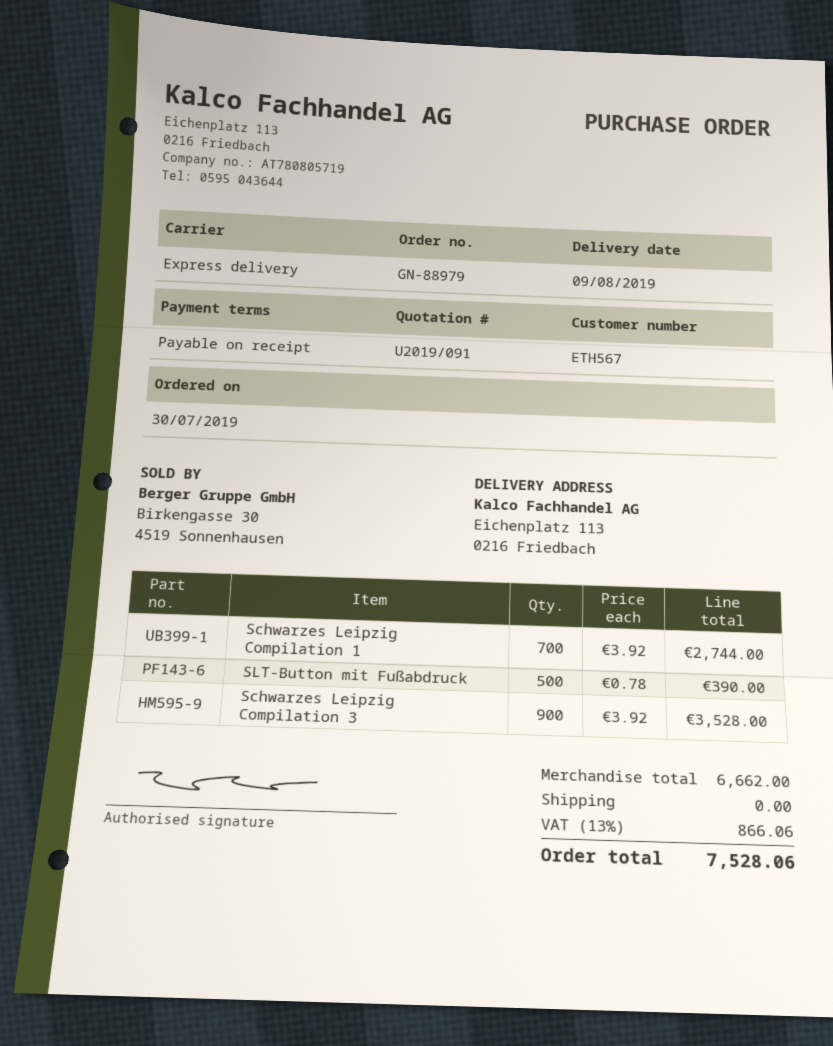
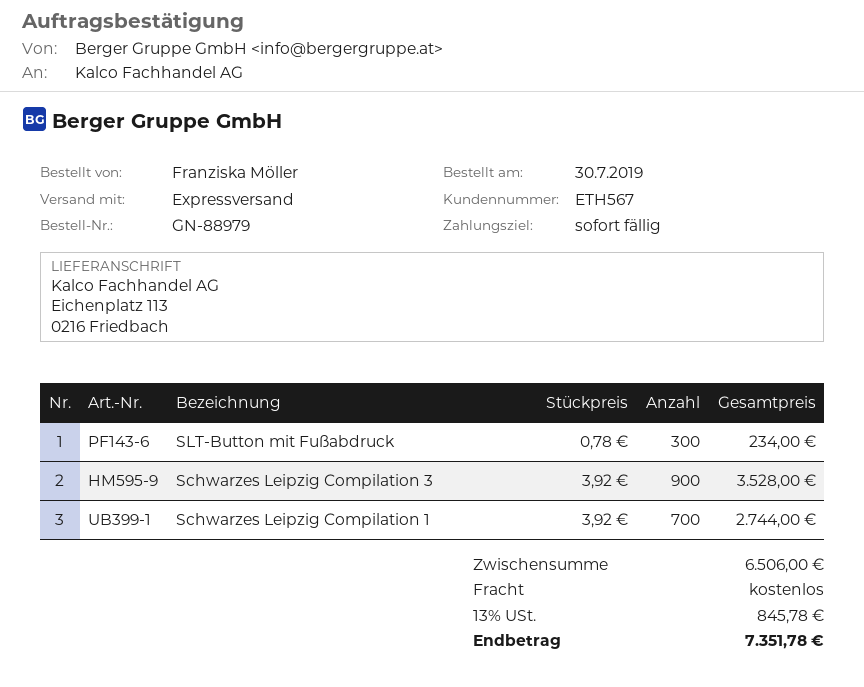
SLT-Button mit Fußabdruck: 500 x 0.78 = 390.00 -> 300 x 0.78 = 234.00
subtotal: 6662.00 -> 6506.00
tax: 13% = 866.06 -> 13% = 845.78
total: 7528.06 -> 7351.78

